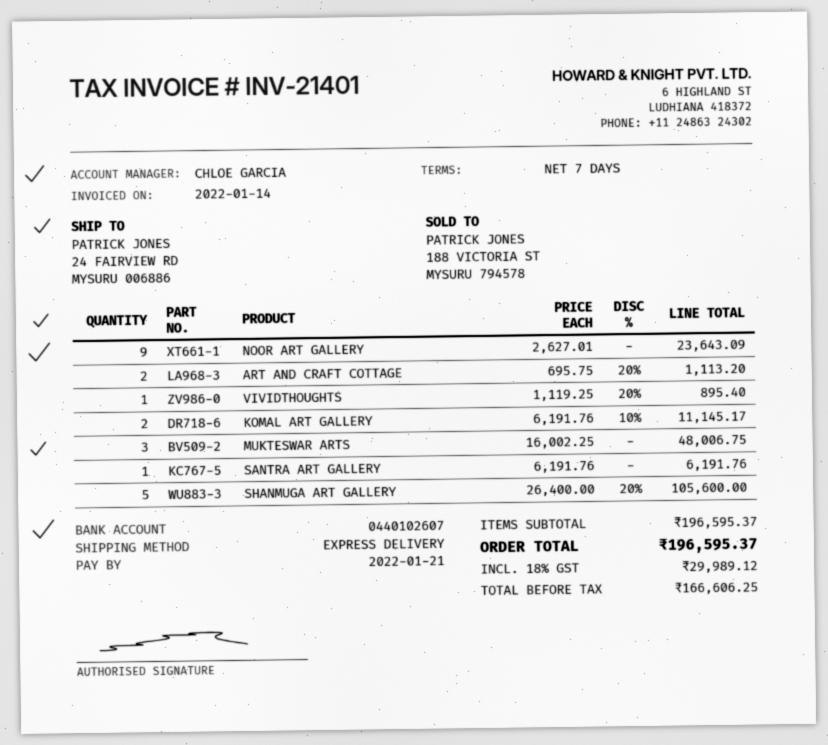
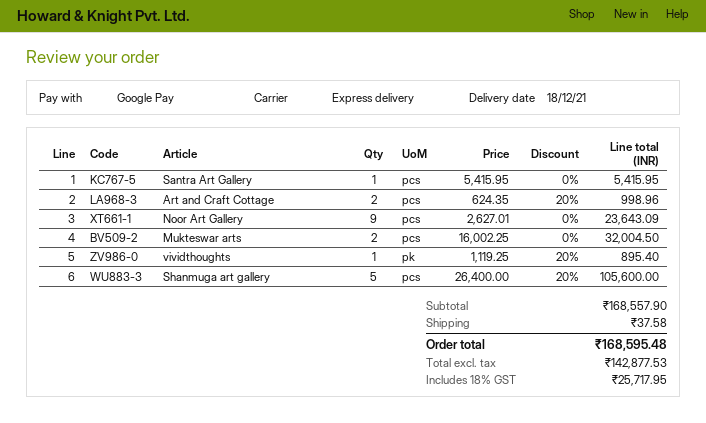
ART AND CRAFT COTTAGE: 2 x 695.75 - 20% = 1113.20 -> 2 x 624.35 - 20% = 998.96
KOMAL ART GALLERY: 2 x 6191.76 - 10% = 11145.17 -> none
MUKTESWAR ARTS: 3 x 16002.25 = 48006.75 -> 2 x 16002.25 = 32004.50
SANTRA ART GALLERY: 1 x 6191.76 = 6191.76 -> 1 x 5415.95 = 5415.95
subtotal: 196595.37 -> 168557.90
shipping: none -> 37.58
net: 166606.25 -> 142877.53
tax: 18% = 29989.12 -> 18% = 25717.95
total: 196595.37 -> 168595.48

